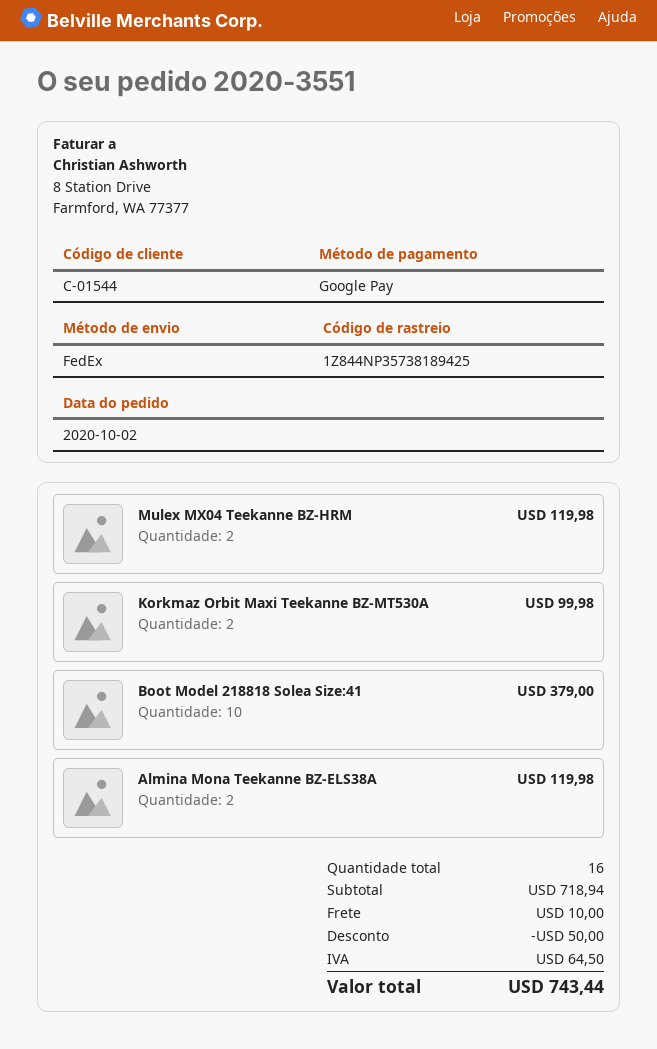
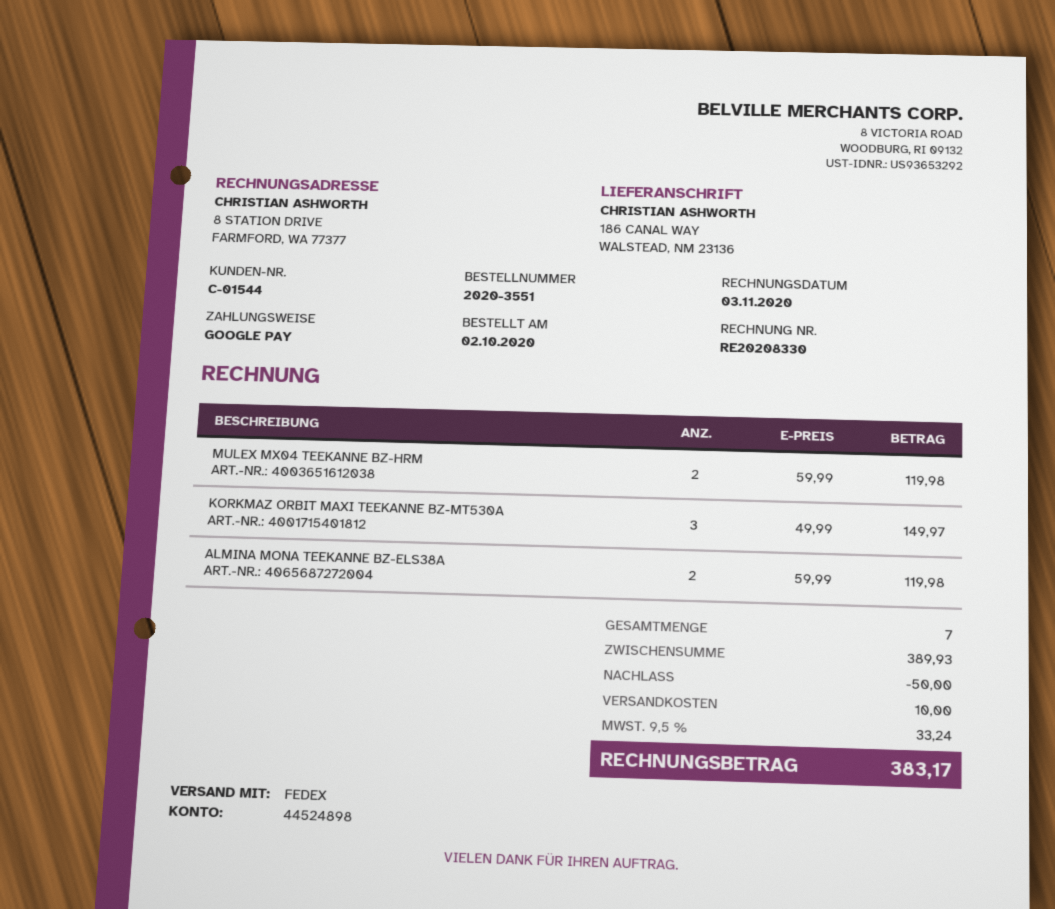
Korkmaz Orbit Maxi Teekanne BZ-MT530A: 2 for 99.98 -> 3 for 149.97
Boot Model 218818 Solea Size:41: 10 for 379.00 -> none
total quantity: 16 -> 7
subtotal: 718.94 -> 389.93
tax: 64.50 -> 33.24
total: 743.44 -> 383.17

